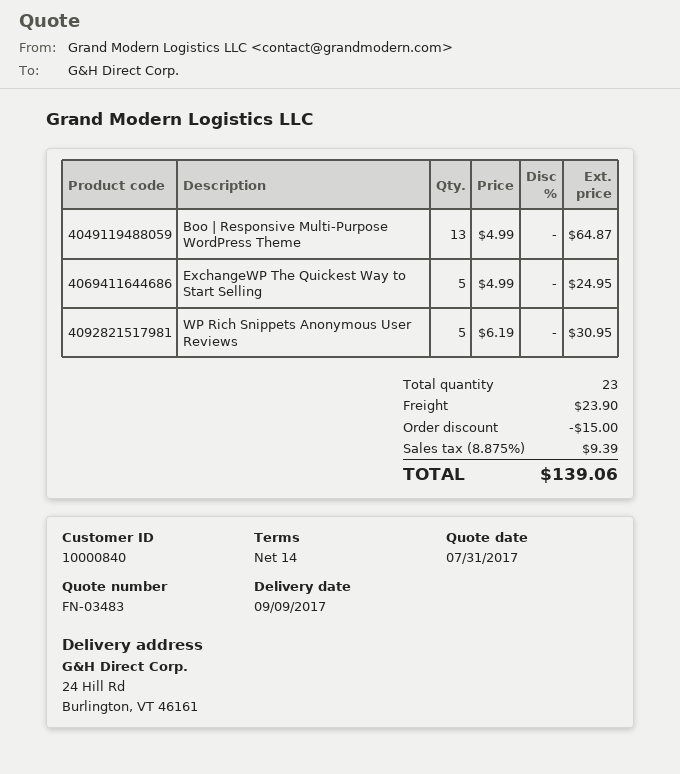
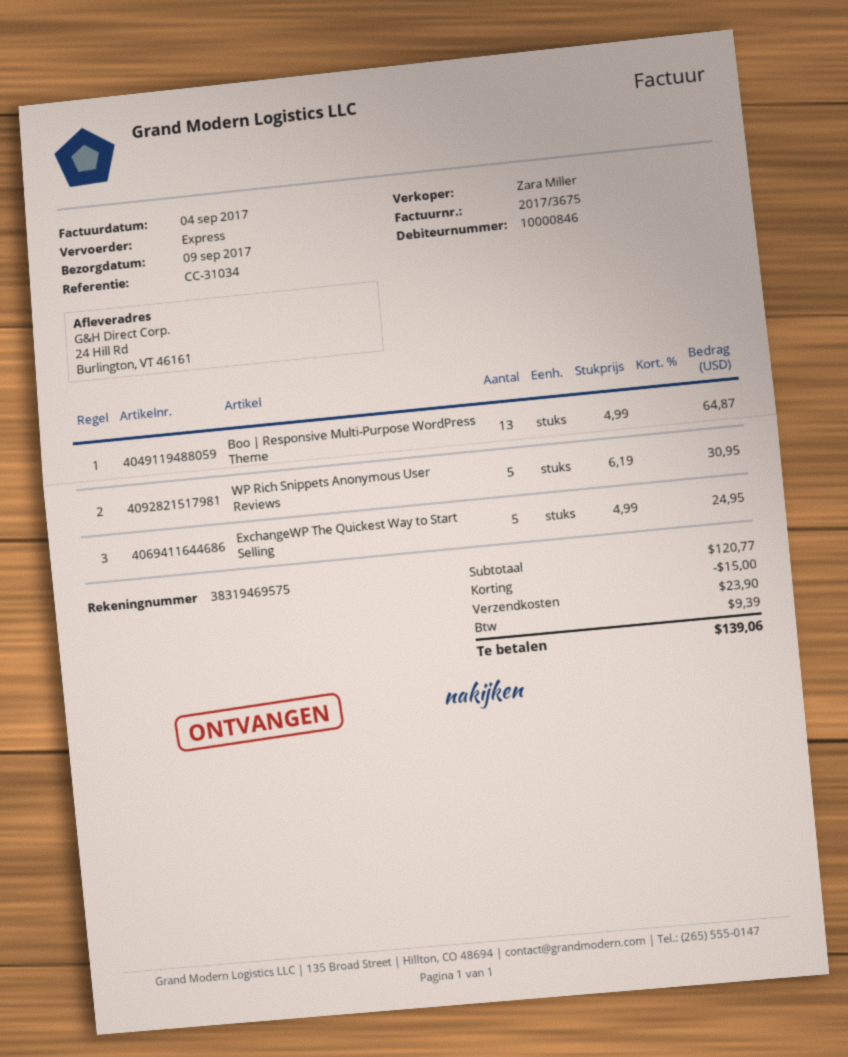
customer number: 10000840 -> 10000846

